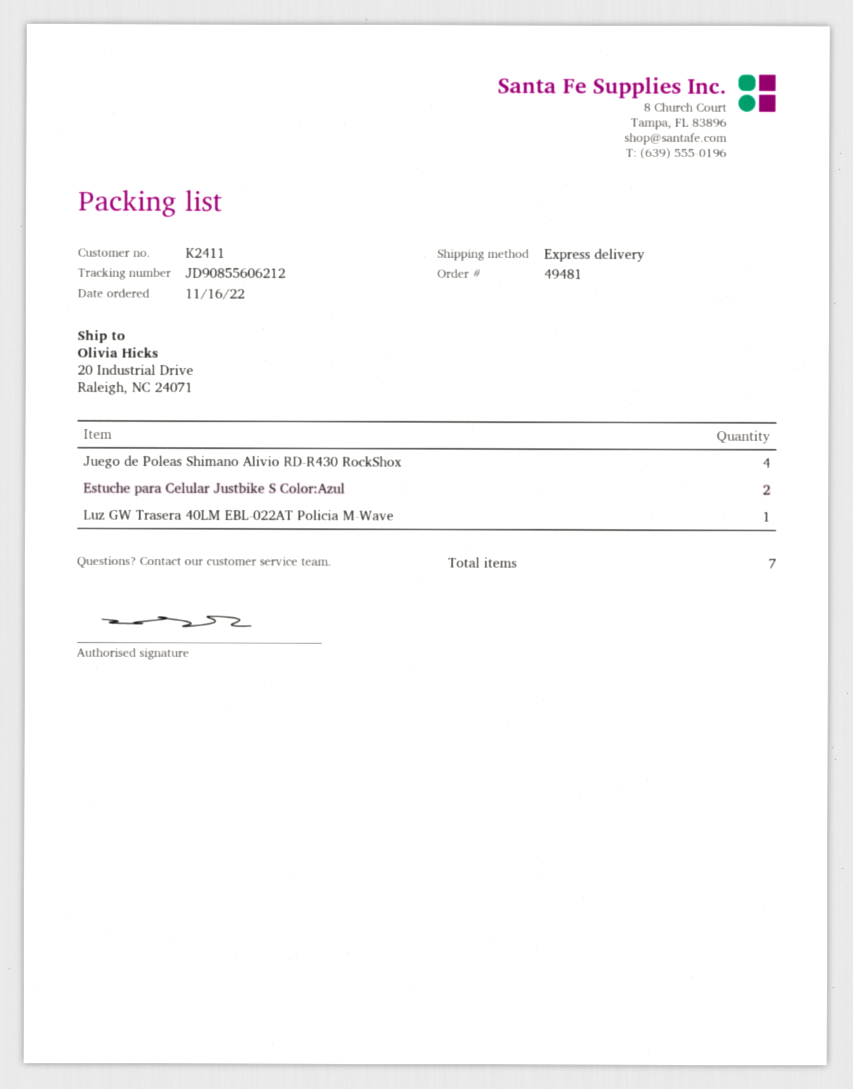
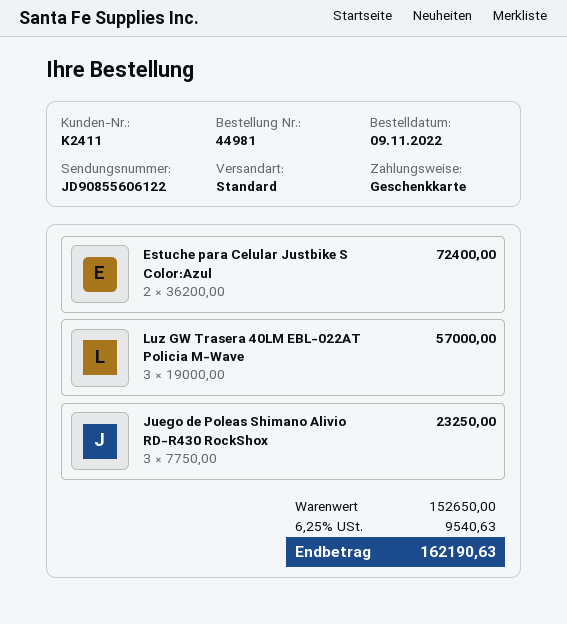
order number: 49481 -> 44981
order date: 2022-11-16 -> 2022-11-09
shipping method: express -> standard
tracking number: JD90855606212 -> JD90855606122
Juego de Poleas Shimano Alivio RD-R430 RockShox: 4 -> 3
Luz GW Trasera 40LM EBL-022AT Policia M-Wave: 1 -> 3

